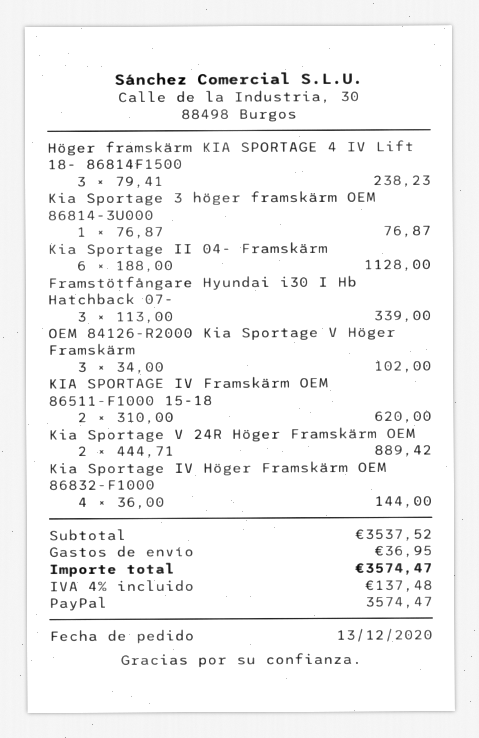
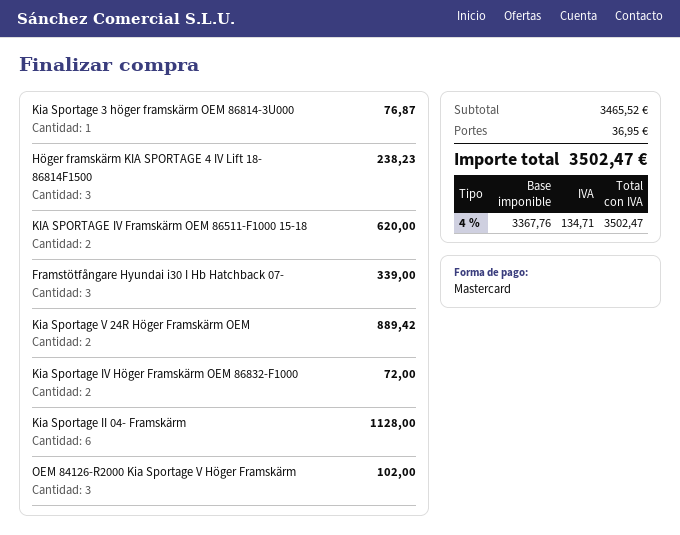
payment method: PayPal -> Mastercard
Kia Sportage IV Höger Framskärm OEM 86832-F1000: 4 for 144.00 -> 2 for 72.00
subtotal: 3537.52 -> 3465.52
tax: 4% = 137.48 -> 4% = 134.71
total: 3574.47 -> 3502.47

